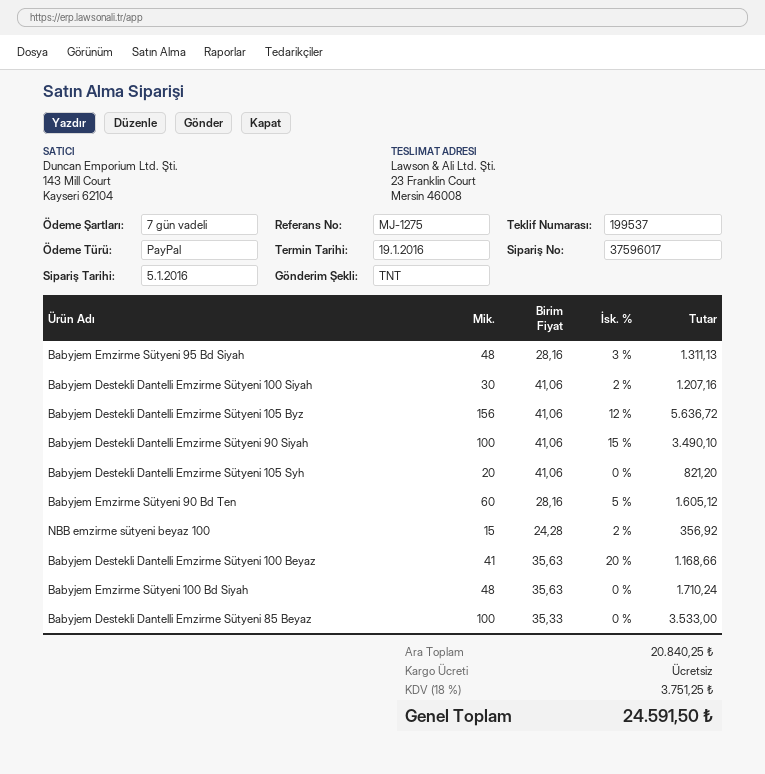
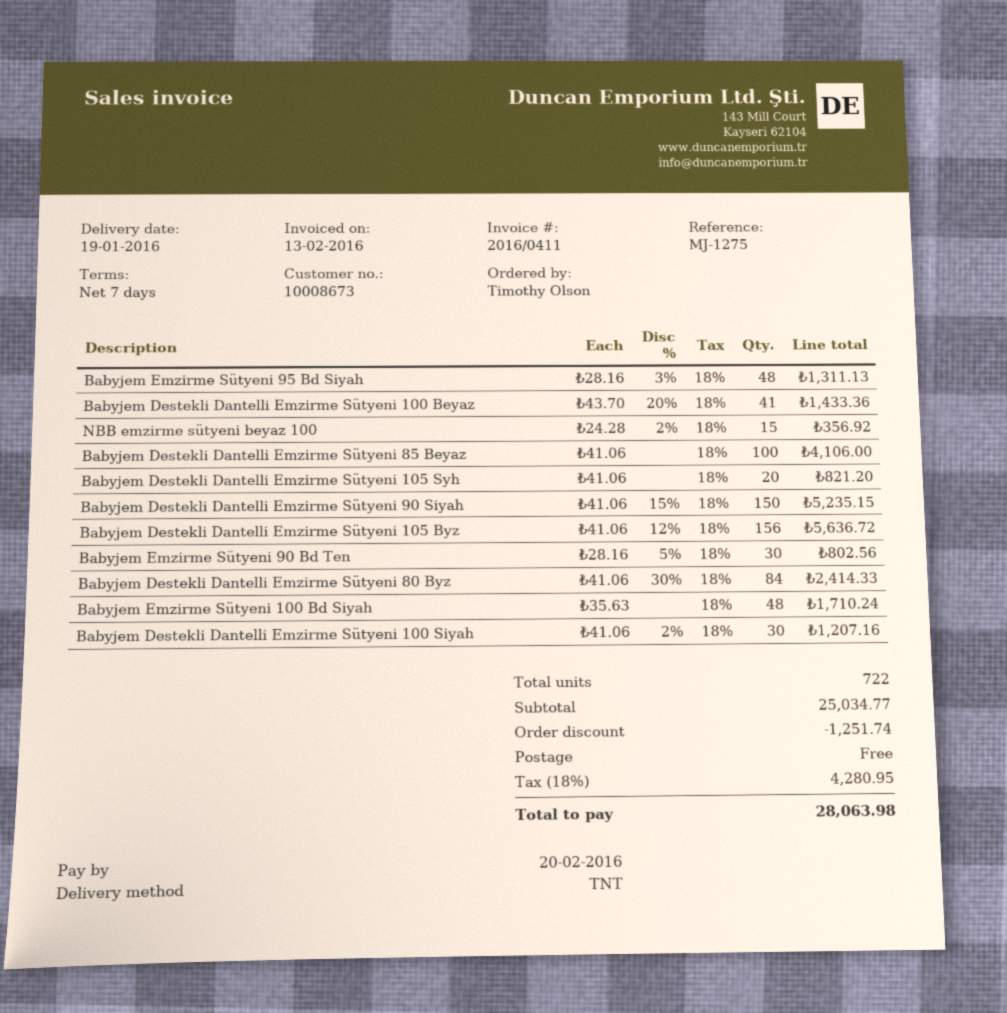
Babyjem Destekli Dantelli Emzirme Sütyeni 90 Siyah: 100 x 41.06 - 15% = 3490.10 -> 150 x 41.06 - 15% = 5235.15
Babyjem Emzirme Sütyeni 90 Bd Ten: 60 x 28.16 - 5% = 1605.12 -> 30 x 28.16 - 5% = 802.56
Babyjem Destekli Dantelli Emzirme Sütyeni 100 Beyaz: 41 x 35.63 - 20% = 1168.66 -> 41 x 43.70 - 20% = 1433.36
Babyjem Destekli Dantelli Emzirme Sütyeni 85 Beyaz: 100 x 35.33 = 3533.00 -> 100 x 41.06 = 4106.00
Babyjem Destekli Dantelli Emzirme Sütyeni 80 Byz: none -> 84 x 41.06 - 30% = 2414.33
subtotal: 20840.25 -> 25034.77
discount: none -> 1251.74
tax: 18% = 3751.25 -> 18% = 4280.95
total: 24591.50 -> 28063.98

